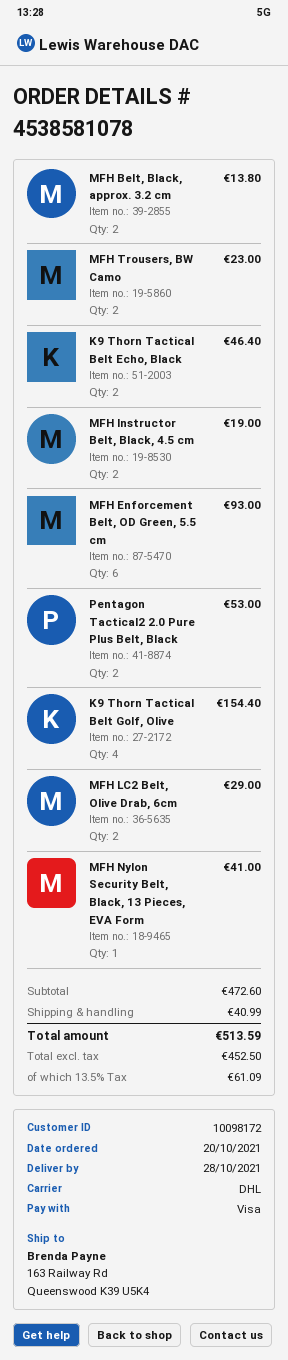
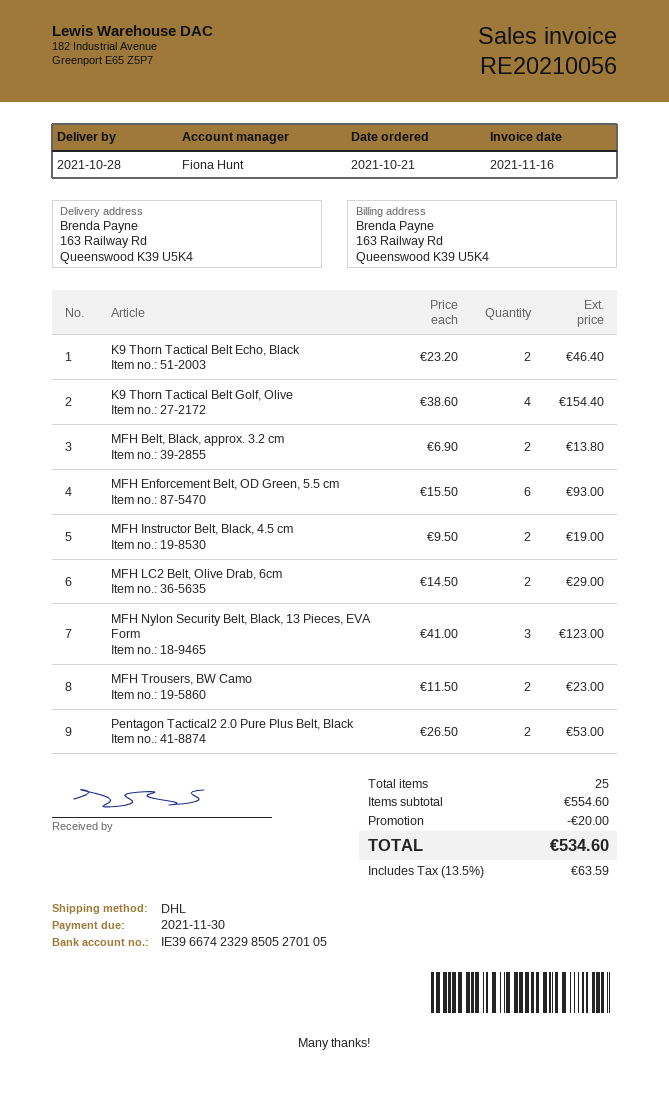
order date: 2021-10-20 -> 2021-10-21
MFH Nylon Security Belt, Black, 13 Pieces, EVA Form: 1 for 41.00 -> 3 for 123.00
subtotal: 472.60 -> 554.60
discount: none -> 20.00
shipping: 40.99 -> none
tax: 13.5% = 61.09 -> 13.5% = 63.59
total: 513.59 -> 534.60

